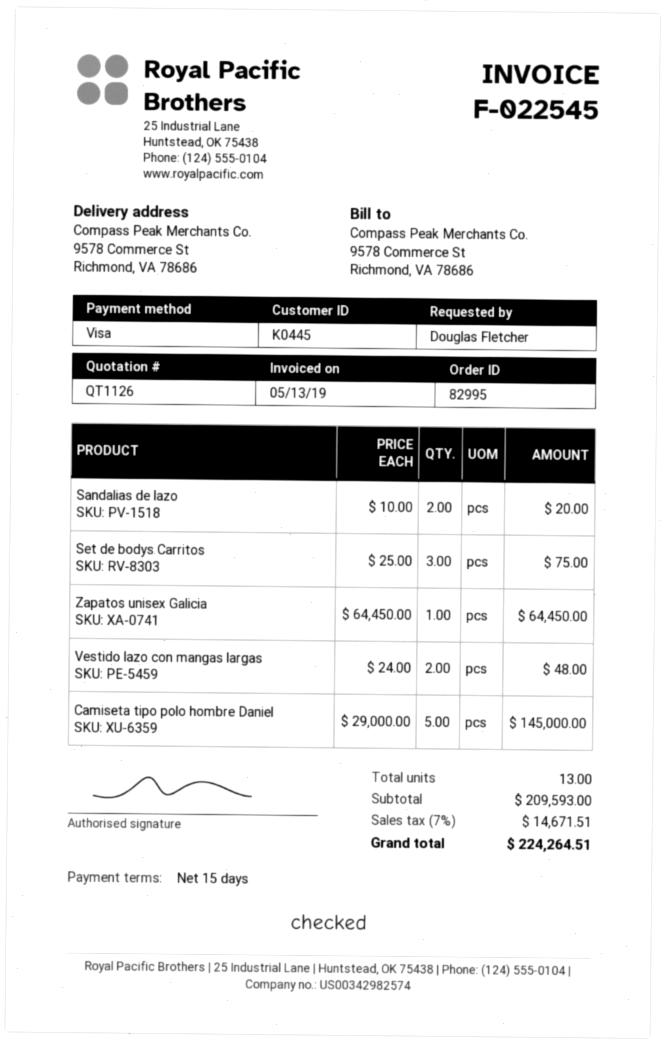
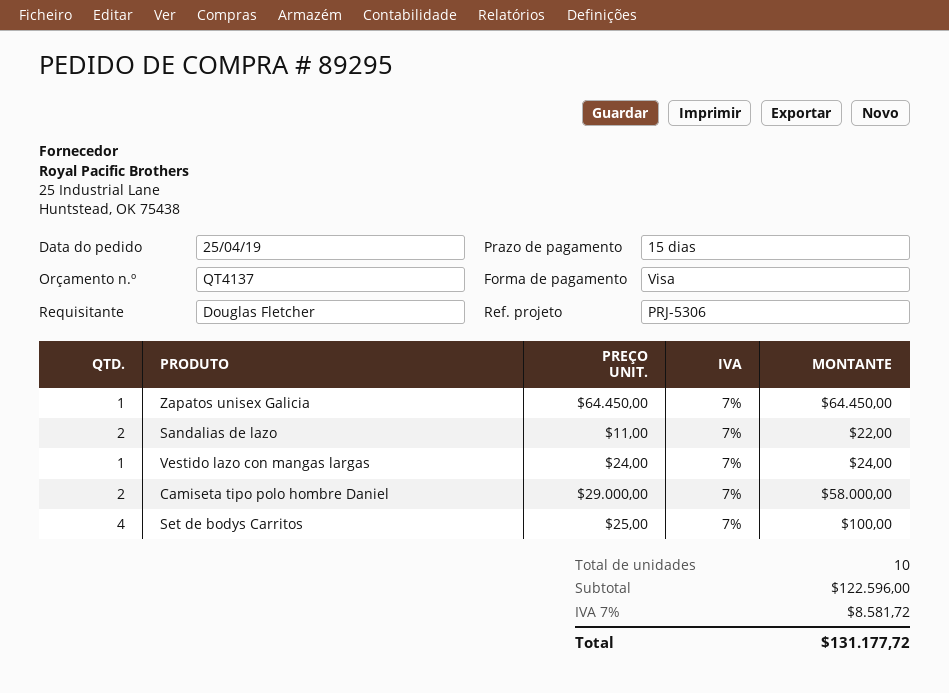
quote number: QT1126 -> QT4137
order number: 82995 -> 89295
Sandalias de lazo: 2 x 10.00 = 20.00 -> 2 x 11.00 = 22.00
Set de bodys Carritos: 3 x 25.00 = 75.00 -> 4 x 25.00 = 100.00
Vestido lazo con mangas largas: 2 x 24.00 = 48.00 -> 1 x 24.00 = 24.00
Camiseta tipo polo hombre Daniel: 5 x 29000.00 = 145000.00 -> 2 x 29000.00 = 58000.00
total quantity: 13 -> 10
subtotal: 209593.00 -> 122596.00
tax: 7% = 14671.51 -> 7% = 8581.72
total: 224264.51 -> 131177.72

